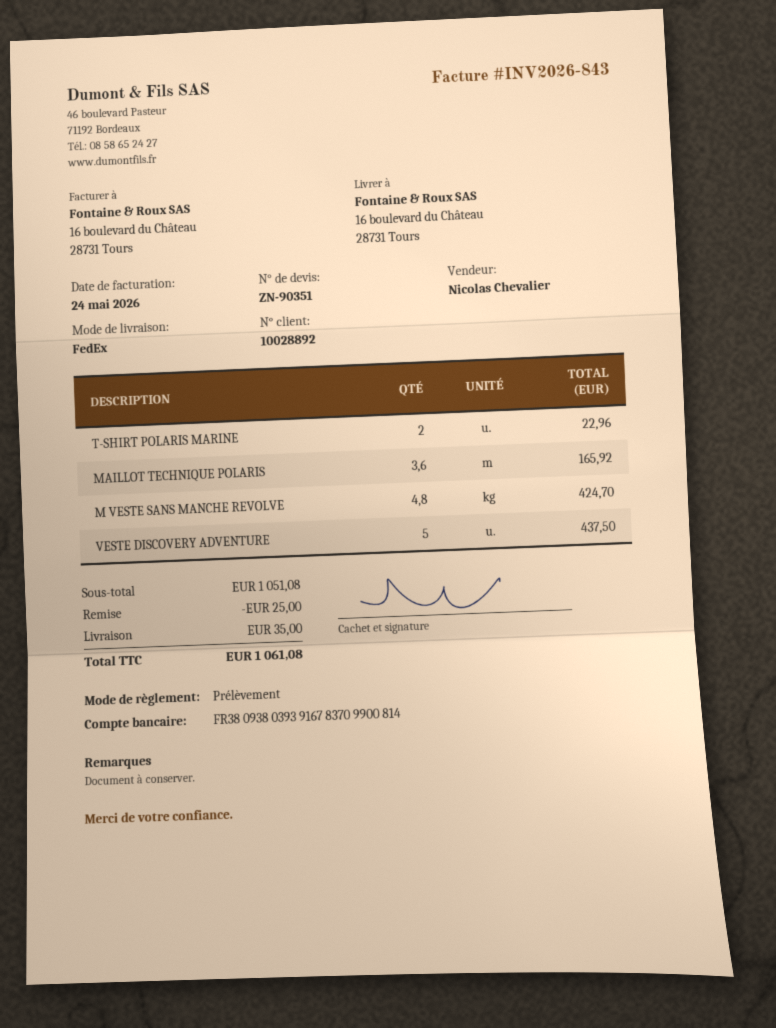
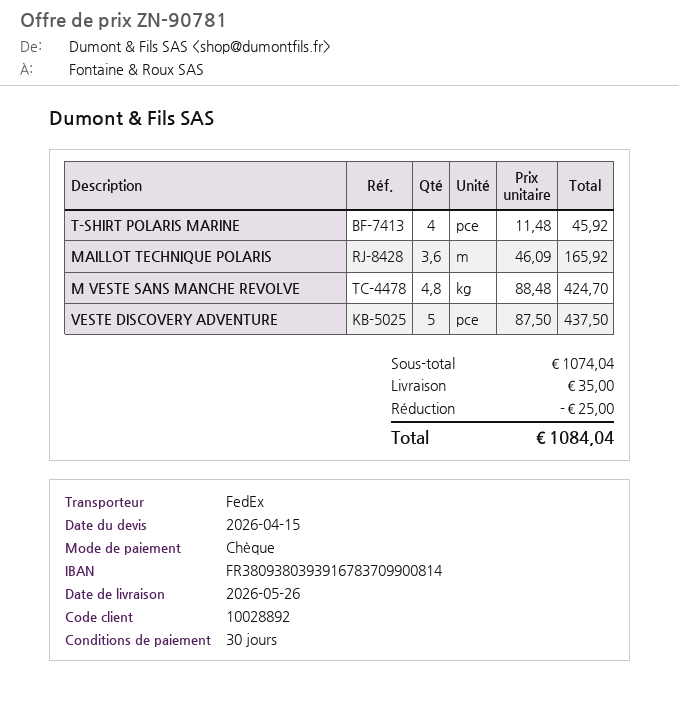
quote number: ZN-90351 -> ZN-90781
payment method: direct debit -> cheque
T-SHIRT POLARIS MARINE: 2 for 22.96 -> 4 for 45.92
subtotal: 1051.08 -> 1074.04
total: 1061.08 -> 1084.04

